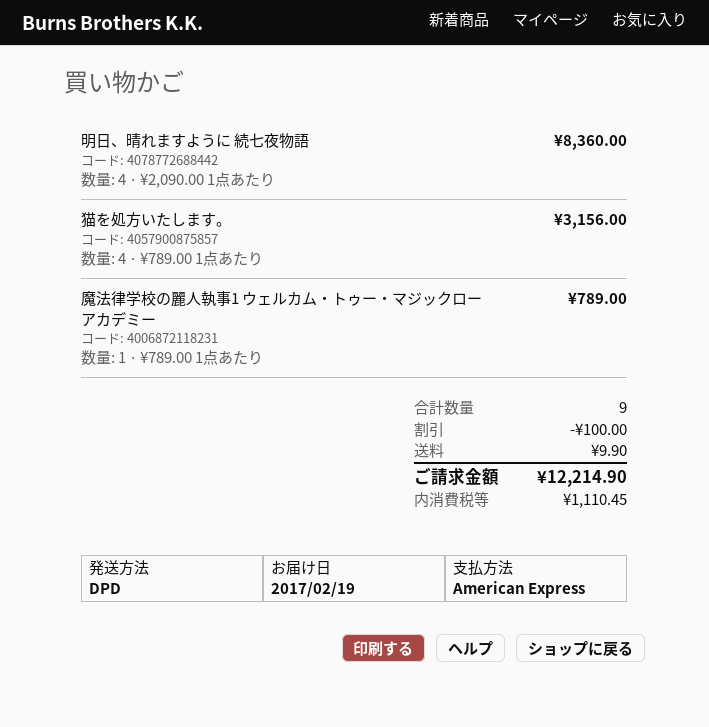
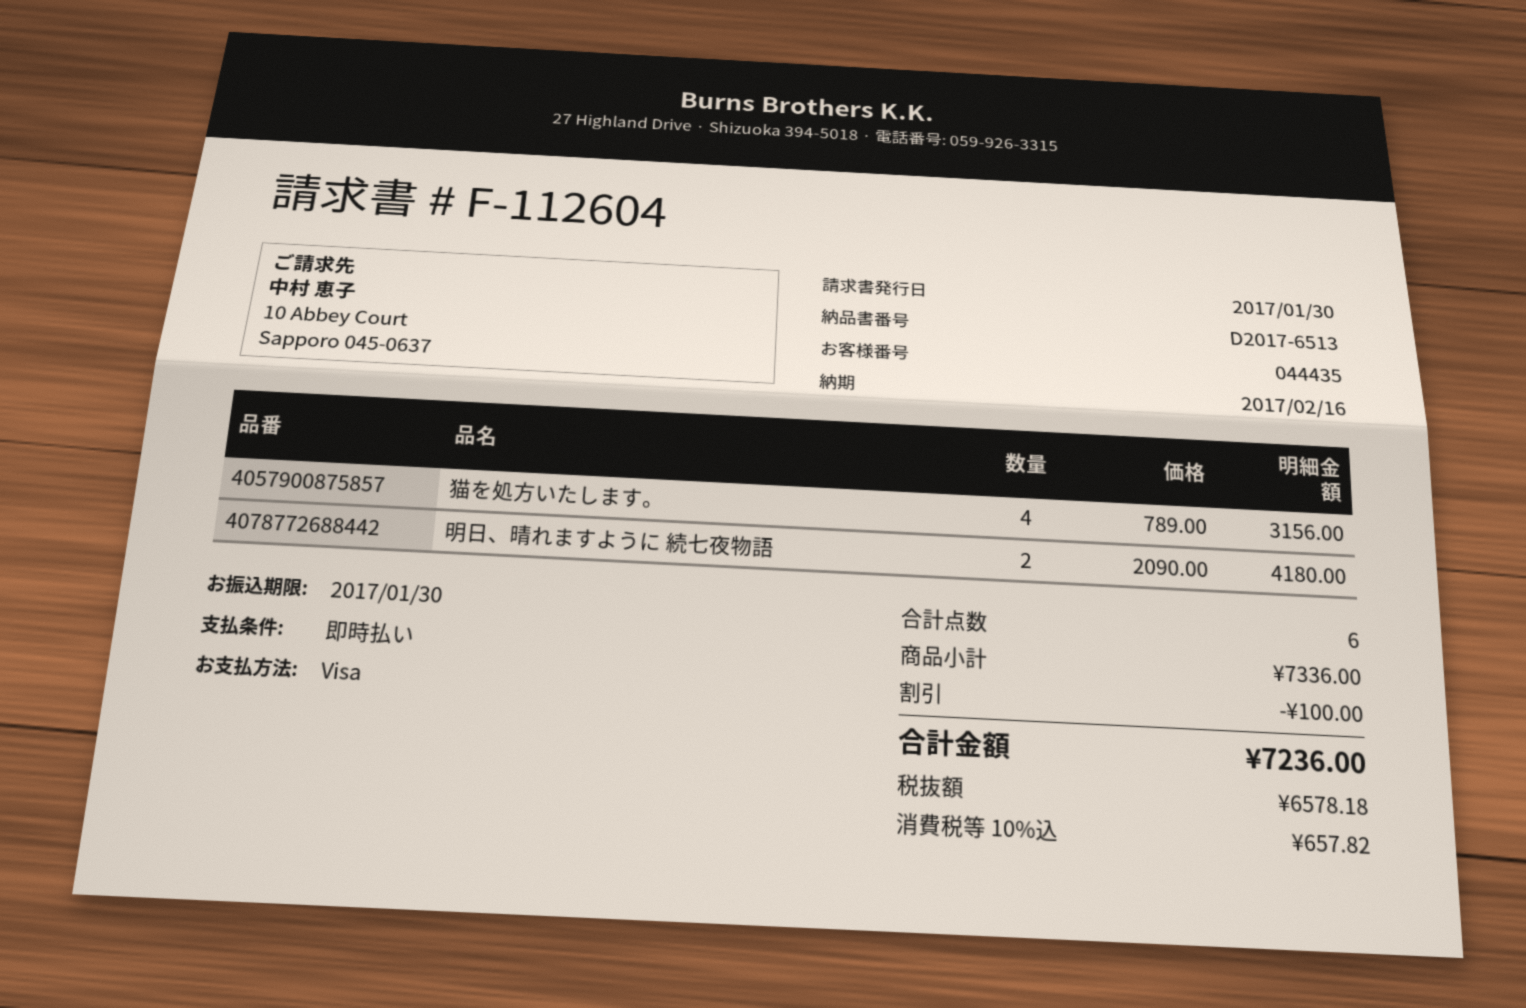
delivery date: 2017-02-19 -> 2017-02-16
payment method: American Express -> Visa
明日、晴れますように 続七夜物語: 4 x 2090.00 = 8360.00 -> 2 x 2090.00 = 4180.00
魔法律学校の麗人執事1 ウェルカム・トゥー・マジックローアカデミー: 1 x 789.00 = 789.00 -> none
total quantity: 9 -> 6
shipping: 9.90 -> none
tax: 1110.45 -> 657.82
total: 12214.90 -> 7236.00

